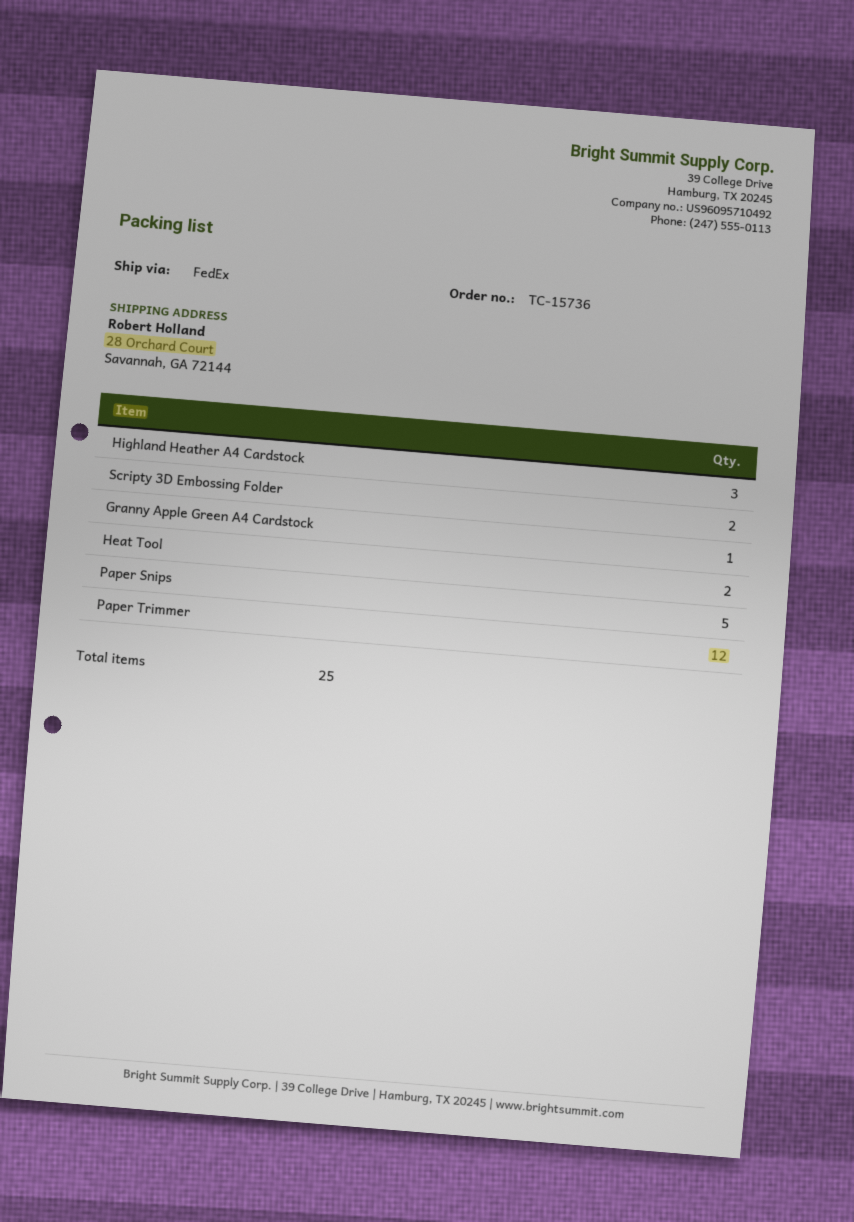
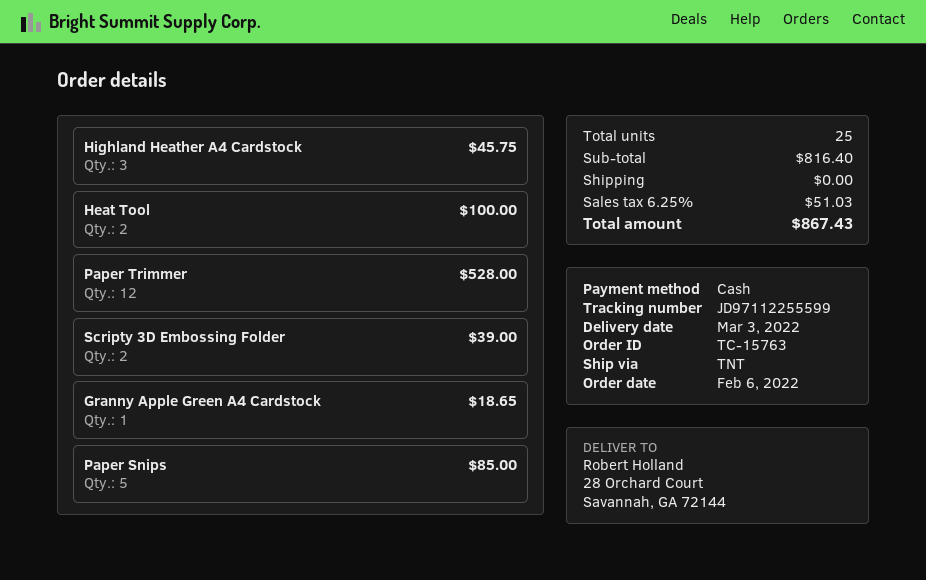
order number: TC-15736 -> TC-15763
shipping method: FedEx -> TNT

